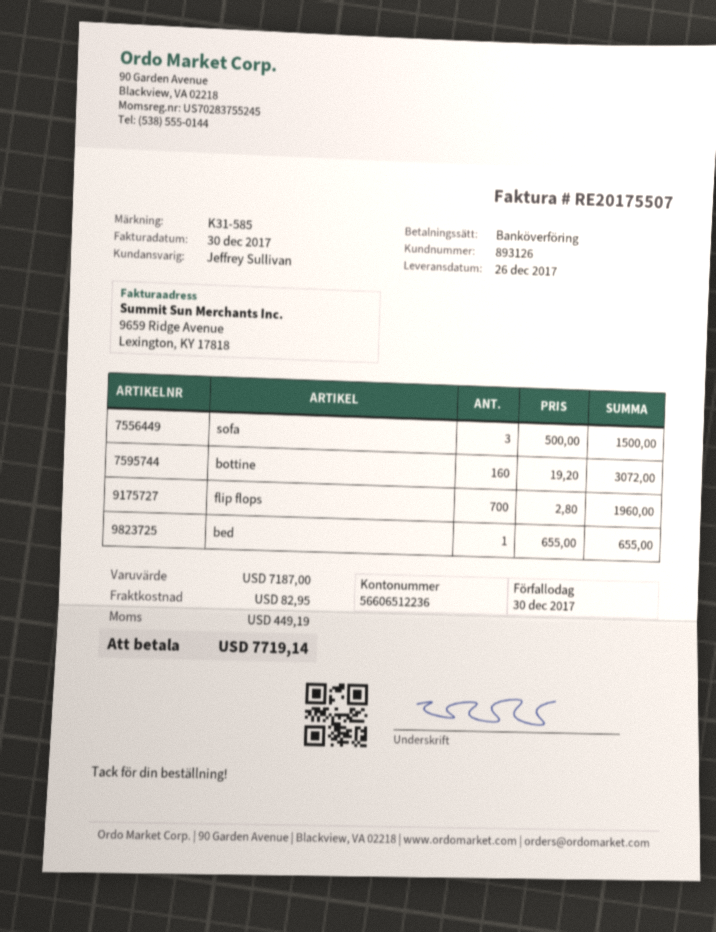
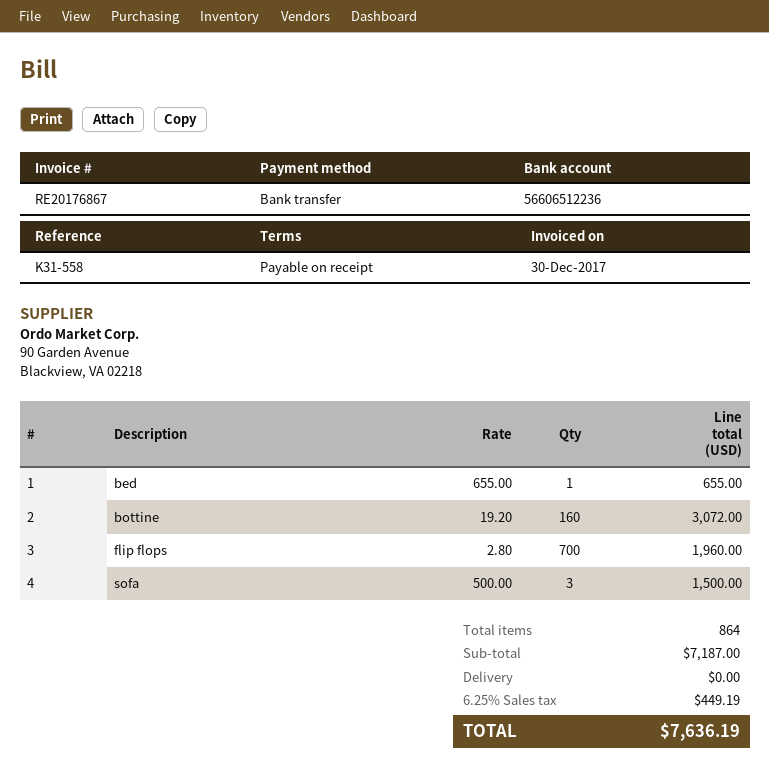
invoice number: RE20175507 -> RE20176867
reference: K31-585 -> K31-558
shipping: 82.95 -> 0.00
total: 7719.14 -> 7636.19

